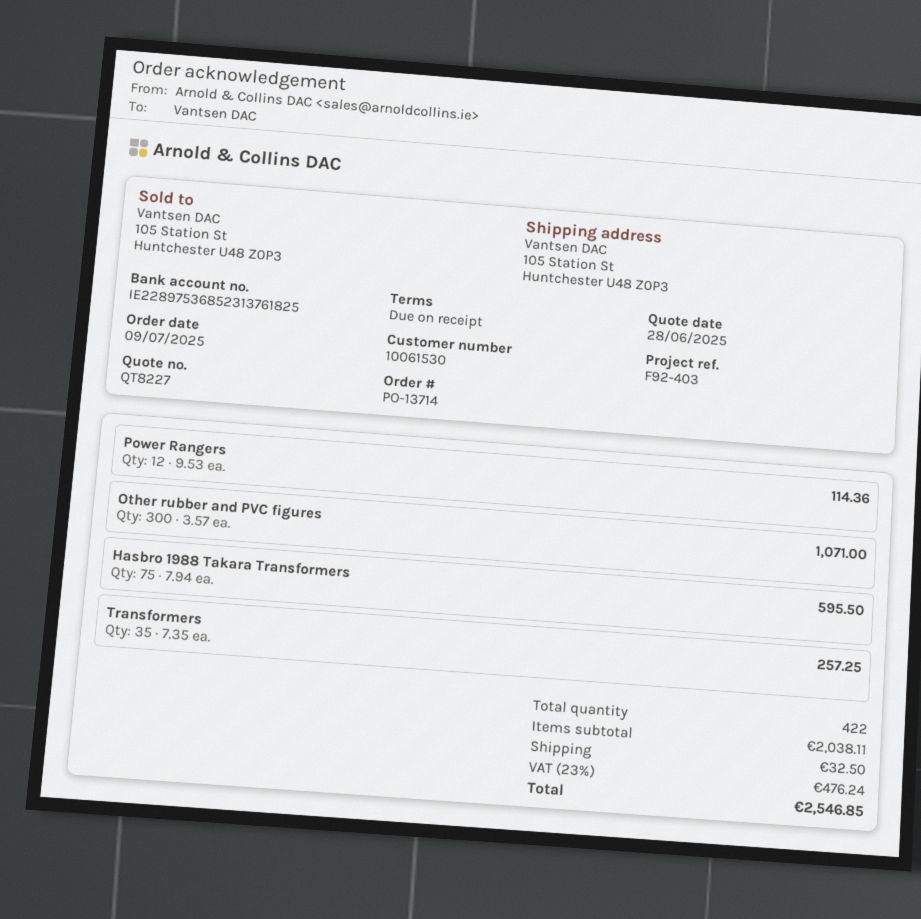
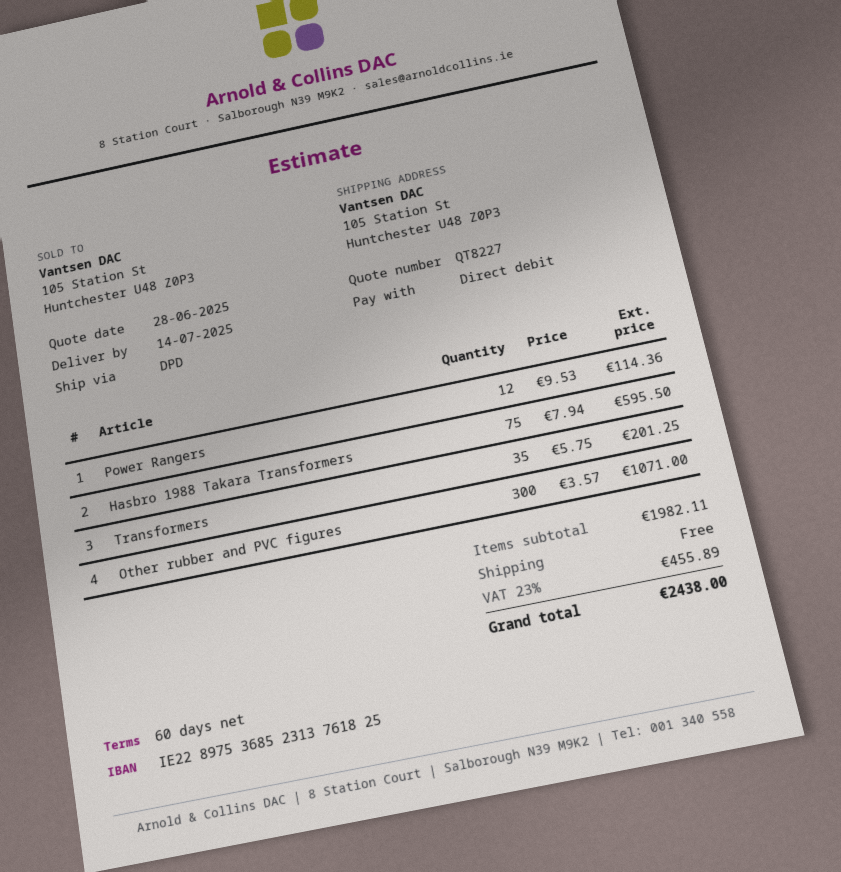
payment terms: on receipt -> 60 days
Transformers: 35 x 7.35 = 257.25 -> 35 x 5.75 = 201.25
subtotal: 2038.11 -> 1982.11
shipping: 32.50 -> 0.00
tax: 23% = 476.24 -> 23% = 455.89
total: 2546.85 -> 2438.00

